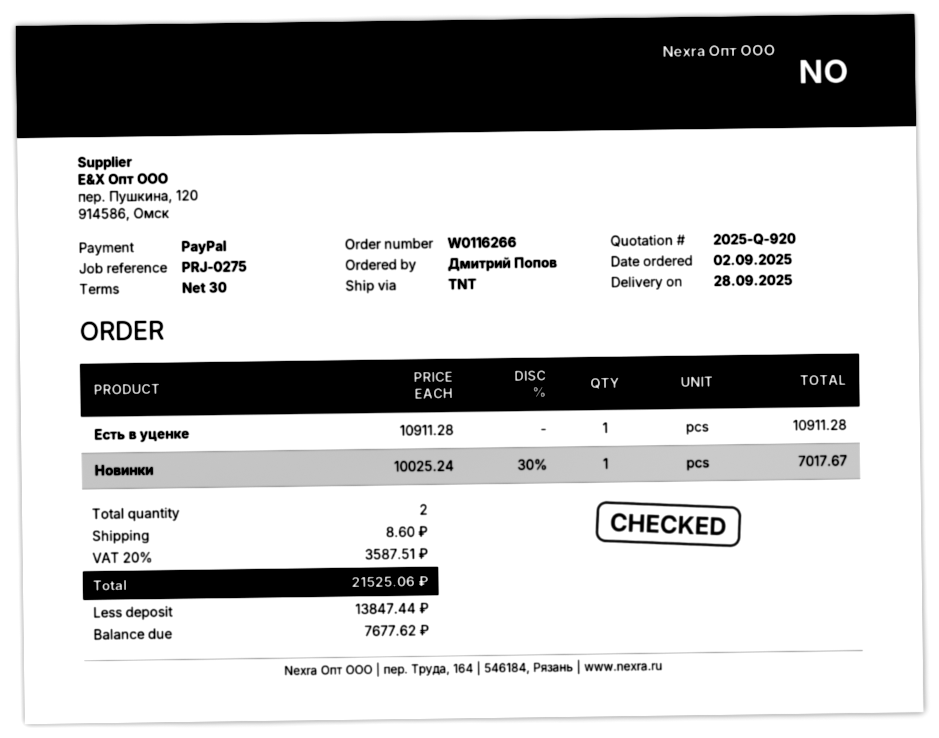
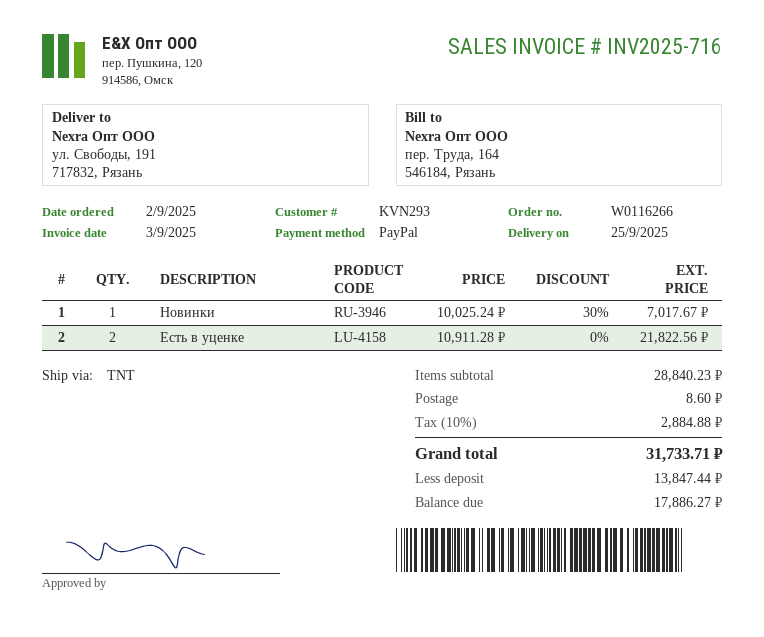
delivery date: 2025-09-28 -> 2025-09-25
Есть в уценке: 1 x 10911.28 = 10911.28 -> 2 x 10911.28 = 21822.56
tax: 20% = 3587.51 -> 10% = 2884.88
total: 21525.06 -> 31733.71
balance: 7677.62 -> 17886.27

